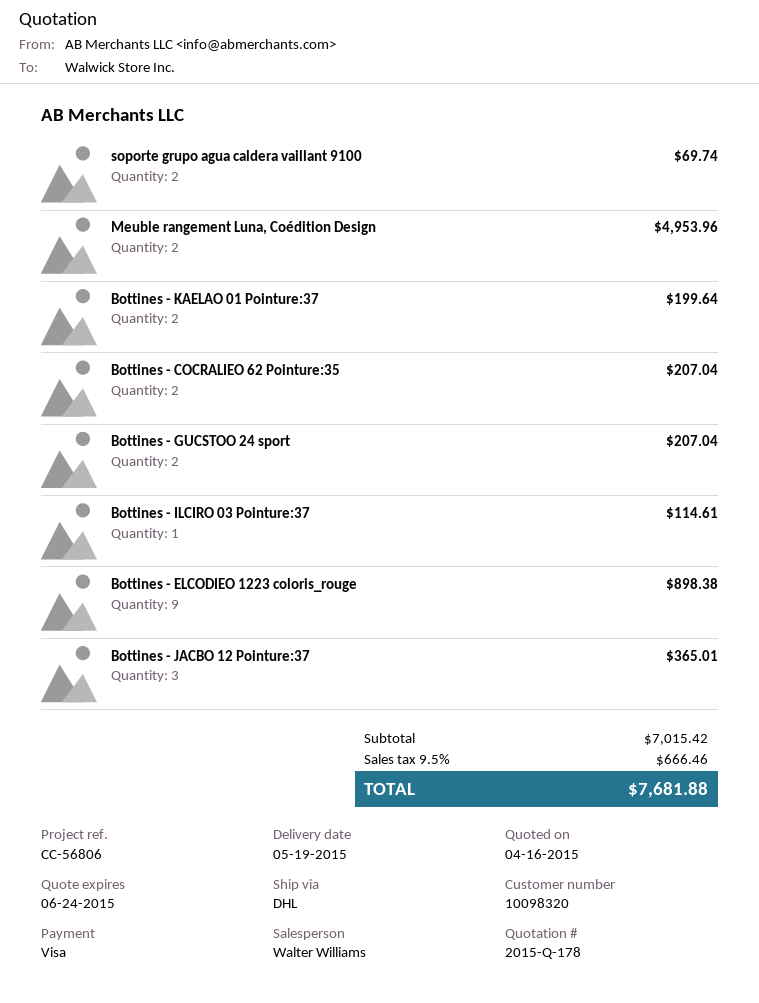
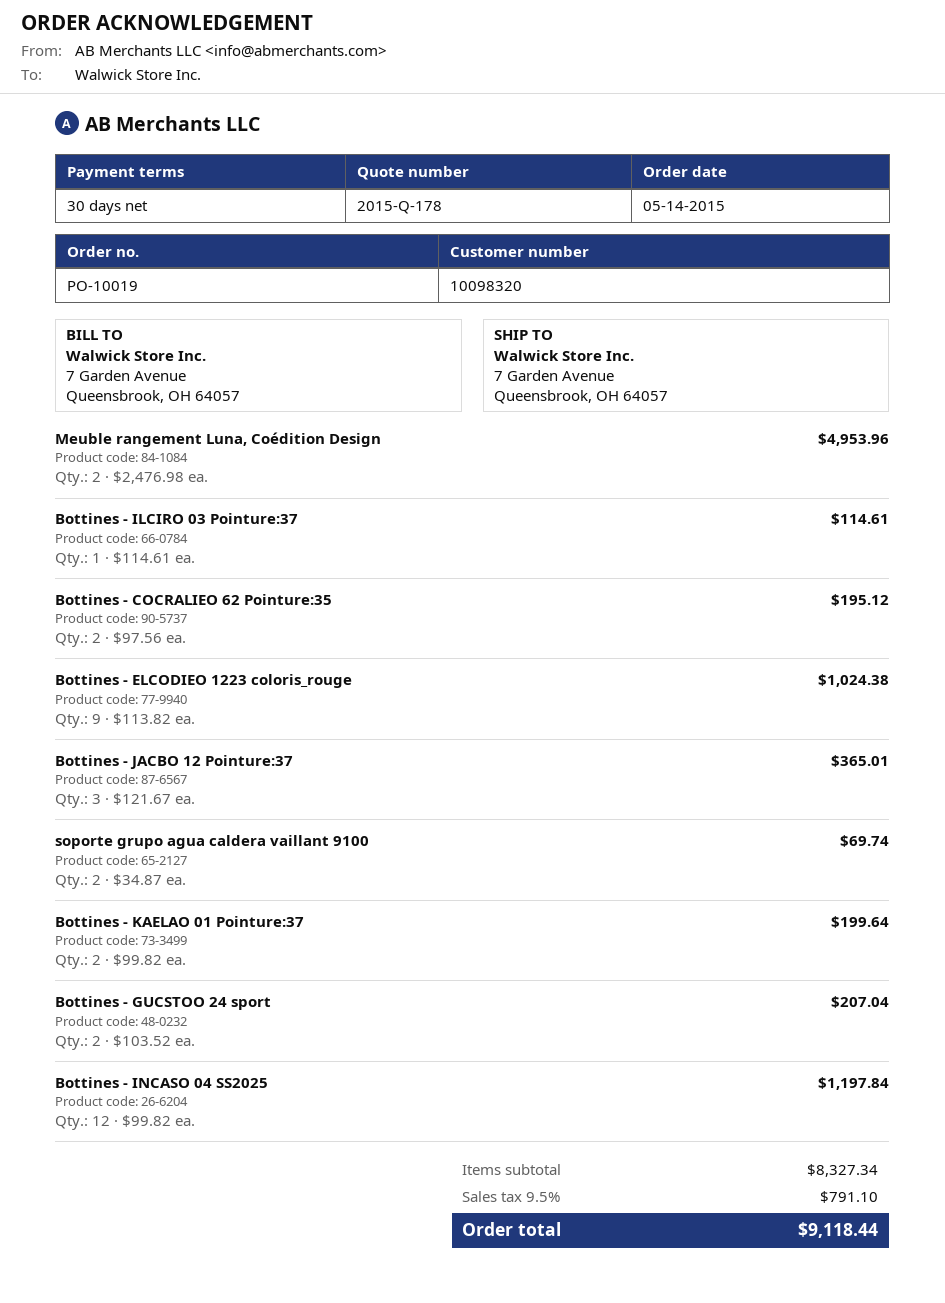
Bottines - COCRALIEO 62 Pointure:35: 2 for 207.04 -> 2 for 195.12
Bottines - ELCODIEO 1223 coloris_rouge: 9 for 898.38 -> 9 for 1024.38
Bottines - INCASO 04 SS2025: none -> 12 for 1197.84
subtotal: 7015.42 -> 8327.34
tax: 9.5% = 666.46 -> 9.5% = 791.10
total: 7681.88 -> 9118.44

